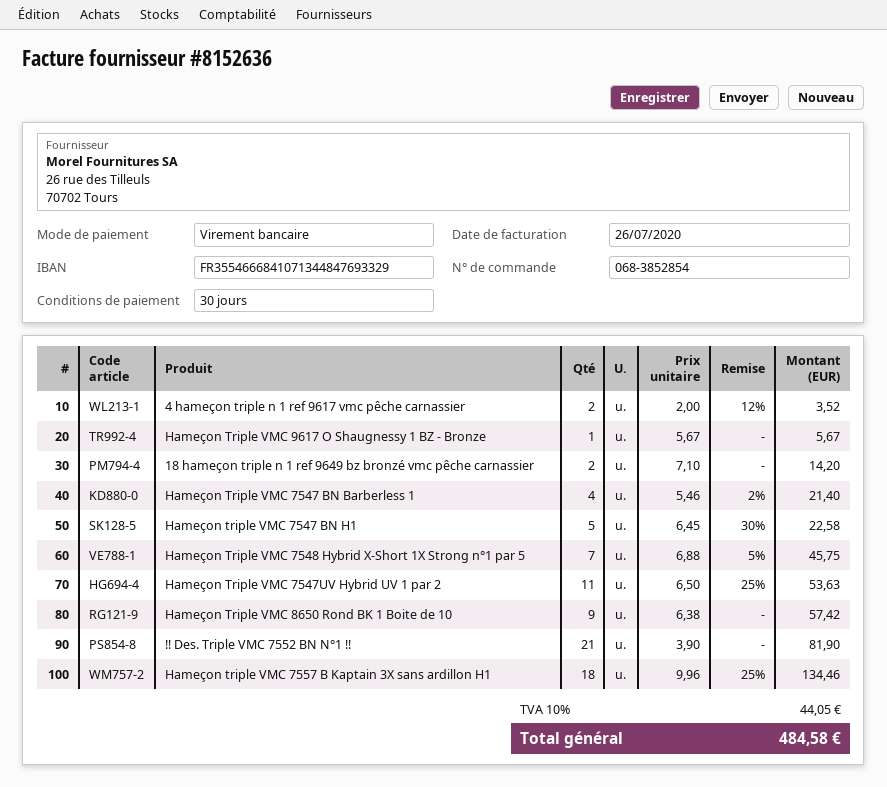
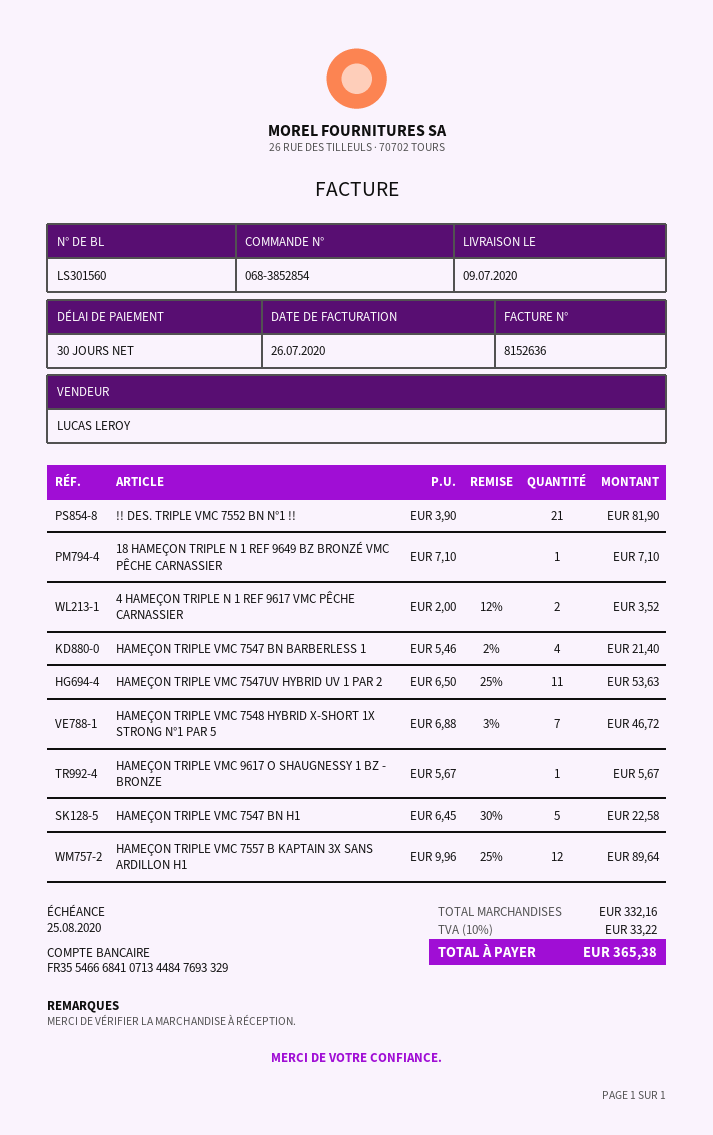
18 hameçon triple n 1 ref 9649 bz bronzé vmc pêche carnassier: 2 x 7.10 = 14.20 -> 1 x 7.10 = 7.10
Hameçon Triple VMC 7548 Hybrid X-Short 1X Strong n°1 par 5: 7 x 6.88 - 5% = 45.75 -> 7 x 6.88 - 3% = 46.72
Hameçon Triple VMC 8650 Rond BK 1 Boite de 10: 9 x 6.38 = 57.42 -> none
Hameçon triple VMC 7557 B Kaptain 3X sans ardillon H1: 18 x 9.96 - 25% = 134.46 -> 12 x 9.96 - 25% = 89.64
tax: 10% = 44.05 -> 10% = 33.22
total: 484.58 -> 365.38

